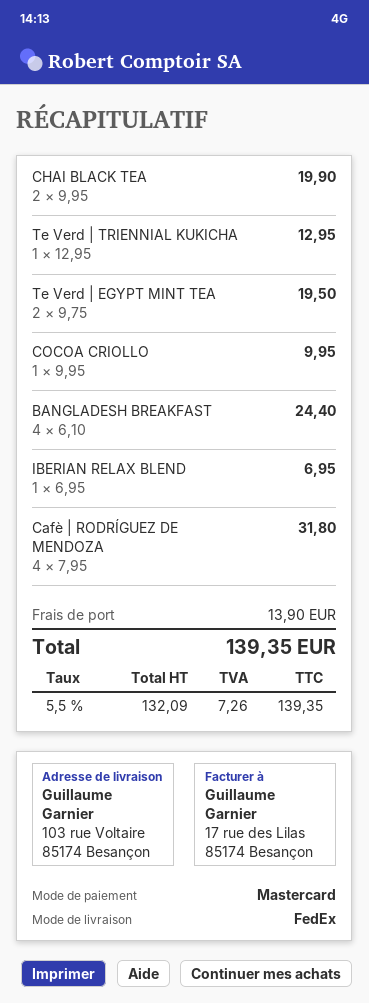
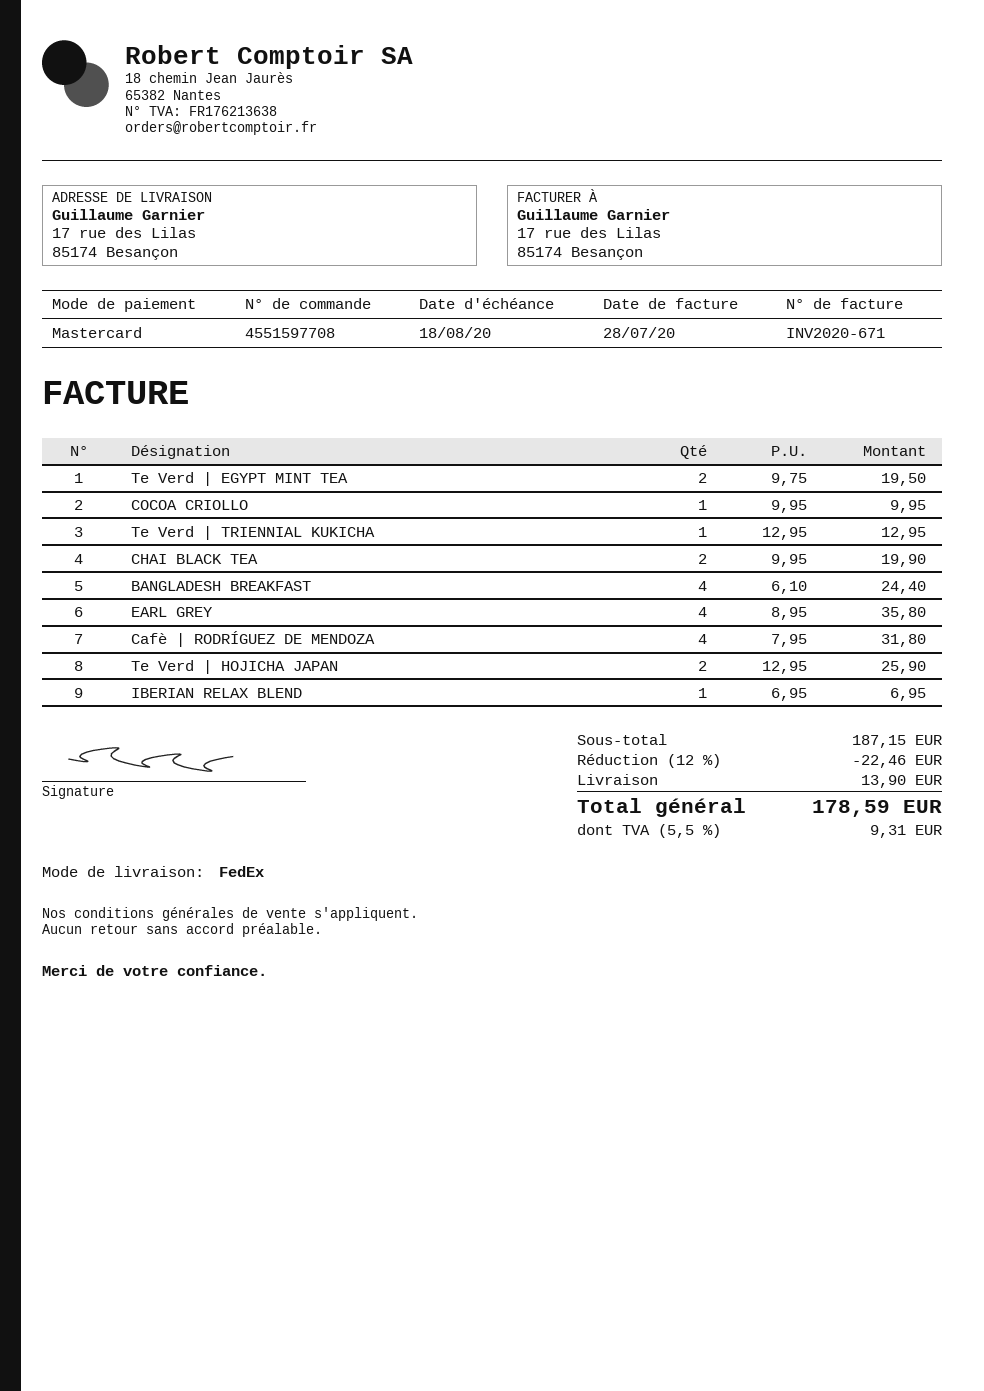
ship to: 103 rue Voltaire, 85174 Besançon -> 17 rue des Lilas, 85174 Besançon
EARL GREY: none -> 4 x 8.95 = 35.80
Te Verd | HOJICHA JAPAN: none -> 2 x 12.95 = 25.90
discount: none -> 12% = 22.46
tax: 5.5% = 7.26 -> 5.5% = 9.31
total: 139.35 -> 178.59

